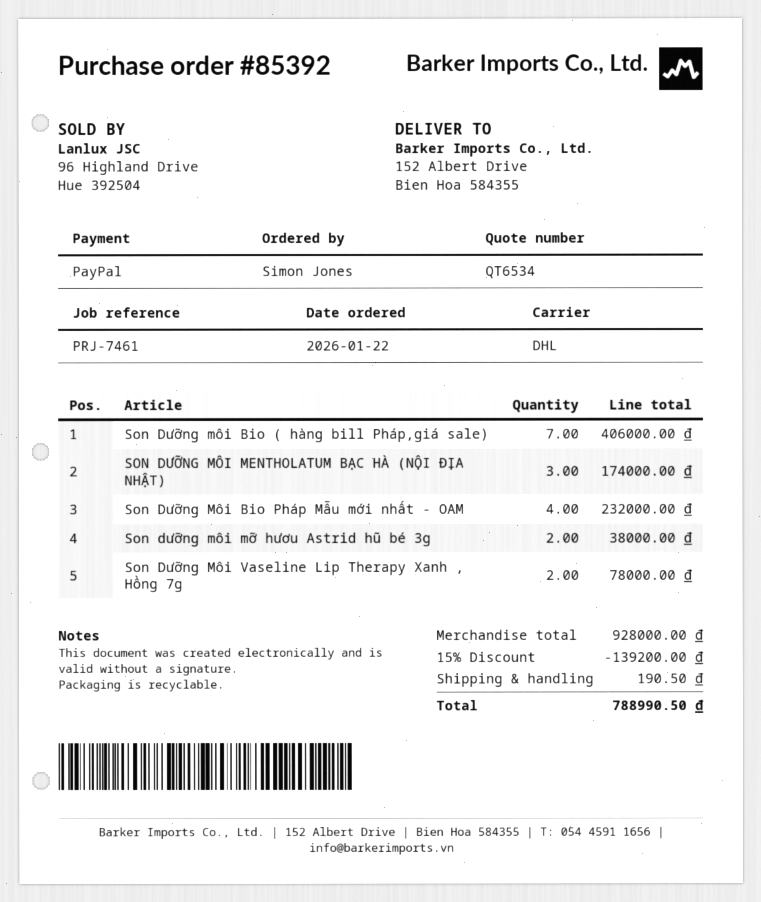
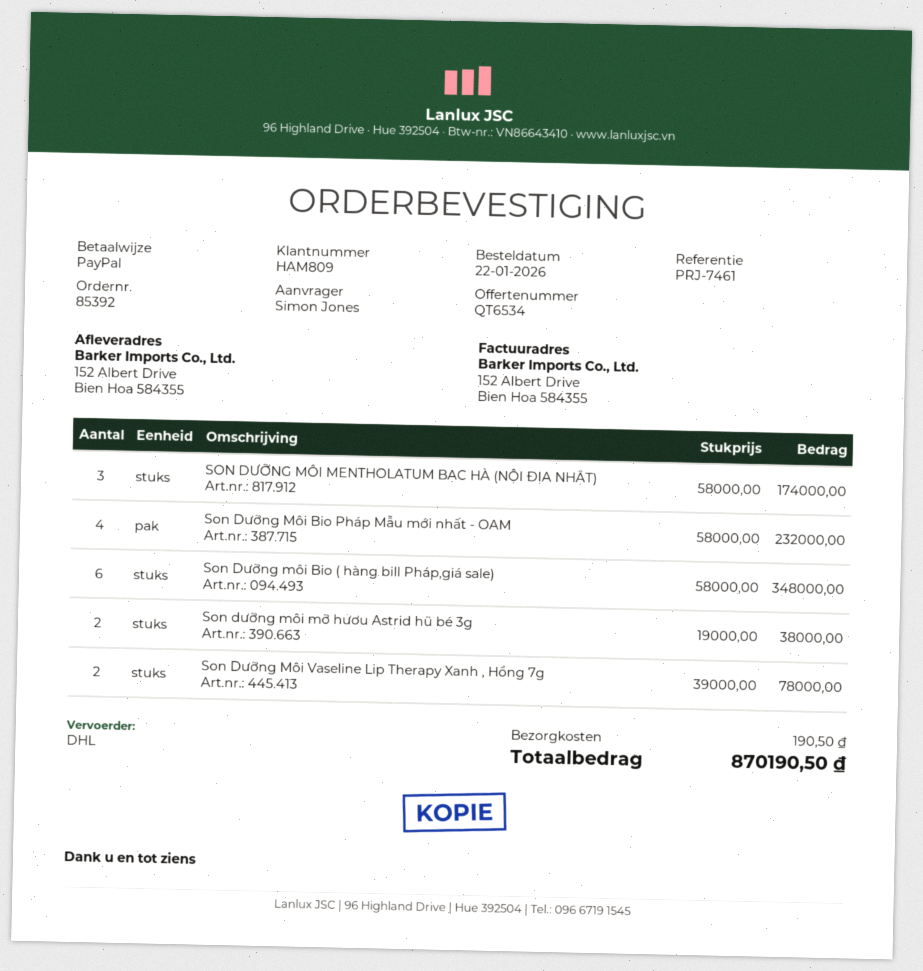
Son Dưỡng môi Bio ( hàng bill Pháp,giá sale): 7 for 406000.00 -> 6 for 348000.00
discount: 15% = 139200.00 -> none
total: 788990.50 -> 870190.50

